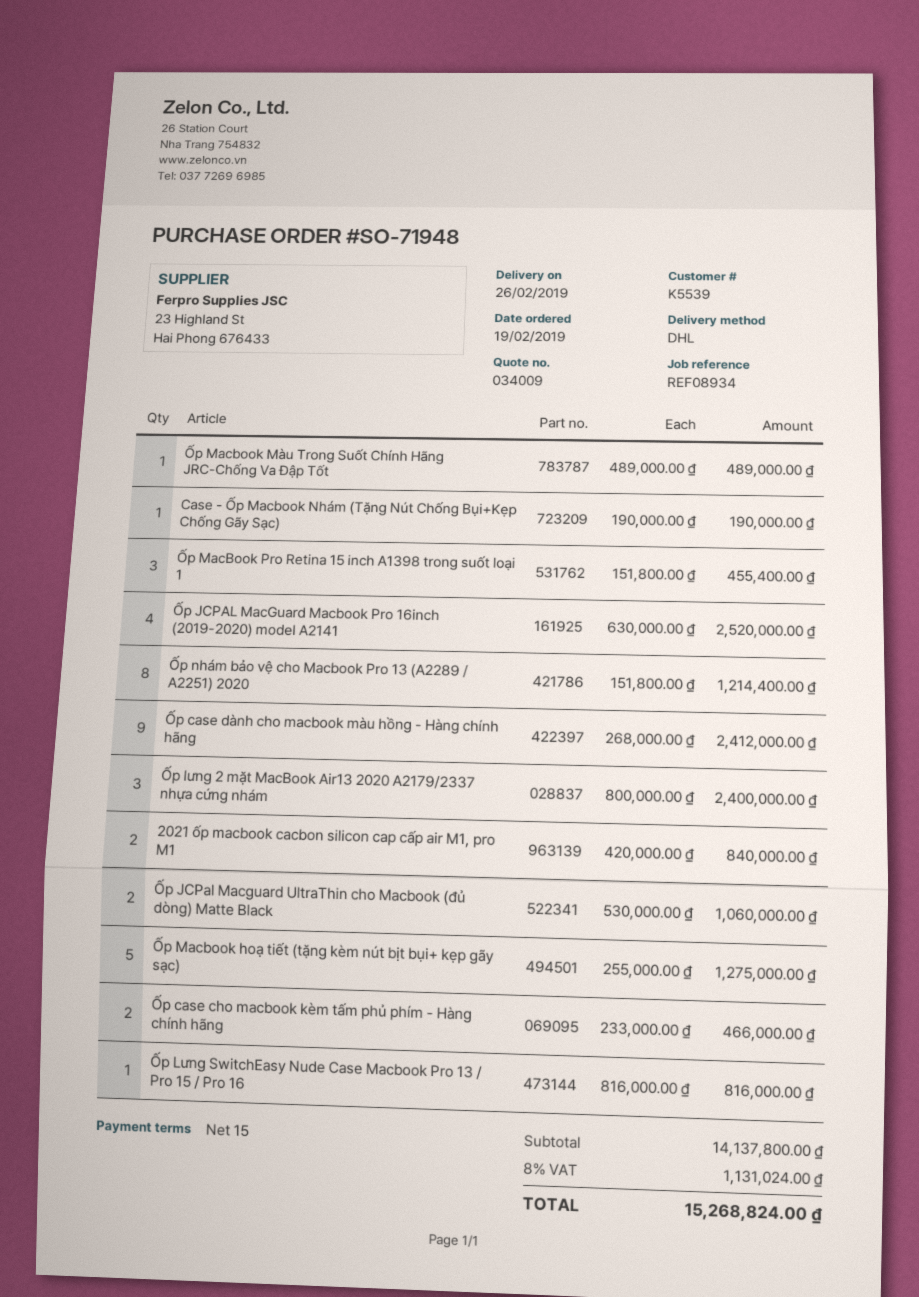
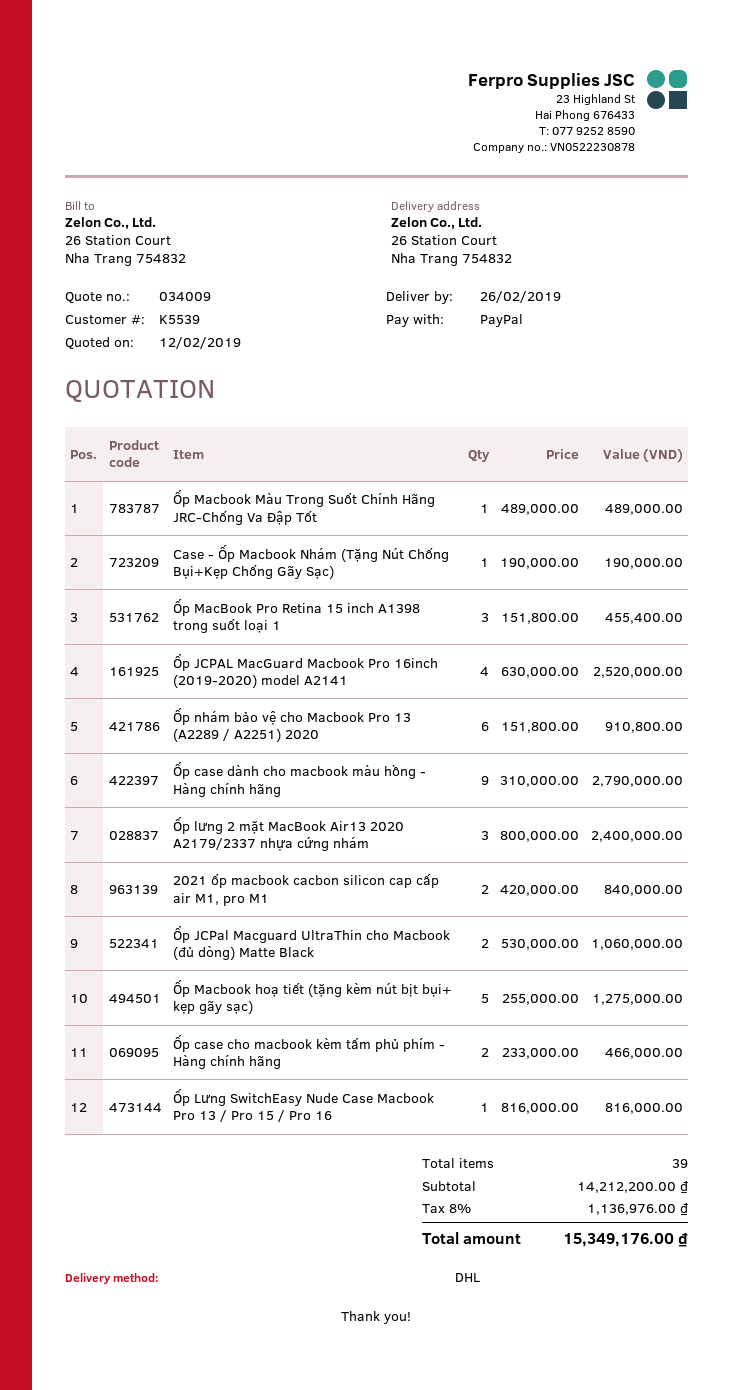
Ốp nhám bảo vệ cho Macbook Pro 13 (A2289 / A2251) 2020: 8 x 151800.00 = 1214400.00 -> 6 x 151800.00 = 910800.00
Ốp case dành cho macbook màu hồng - Hàng chính hãng: 9 x 268000.00 = 2412000.00 -> 9 x 310000.00 = 2790000.00
subtotal: 14137800.00 -> 14212200.00
tax: 8% = 1131024.00 -> 8% = 1136976.00
total: 15268824.00 -> 15349176.00

